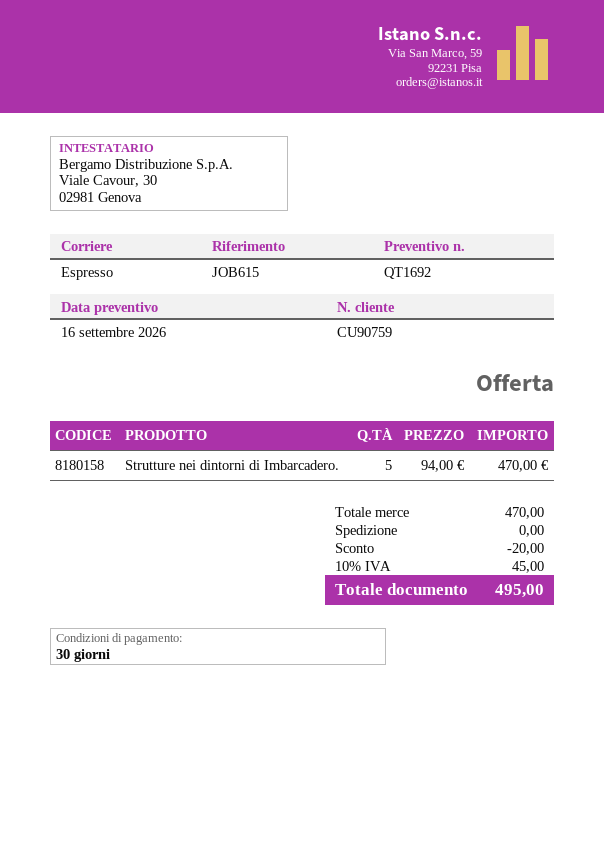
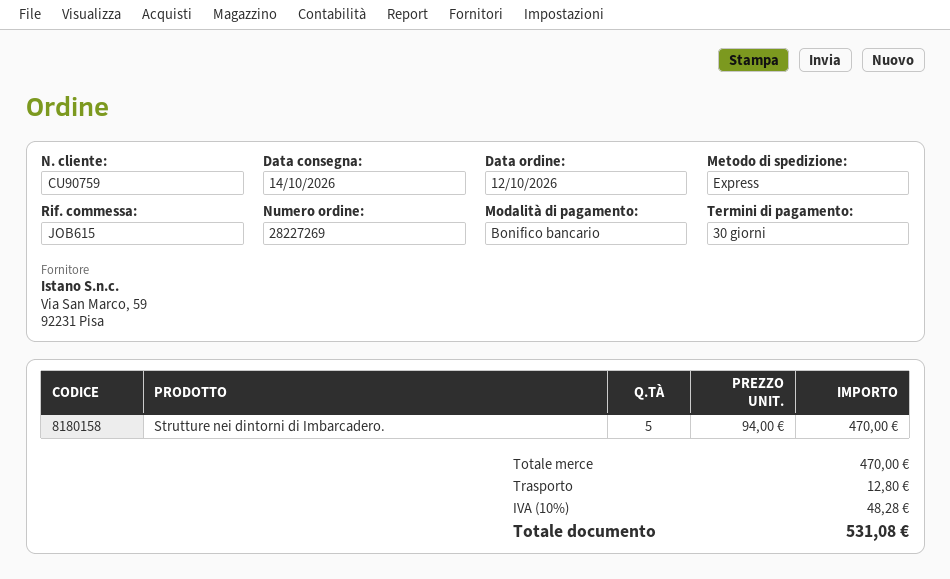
discount: 20.00 -> none
shipping: 0.00 -> 12.80
tax: 10% = 45.00 -> 10% = 48.28
total: 495.00 -> 531.08

